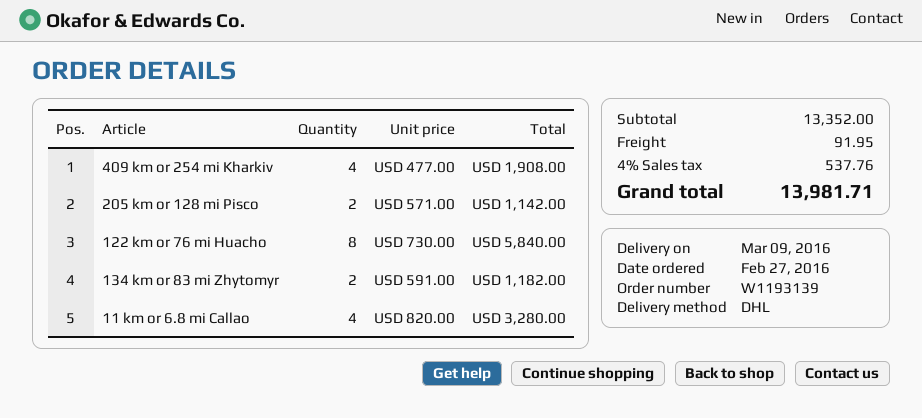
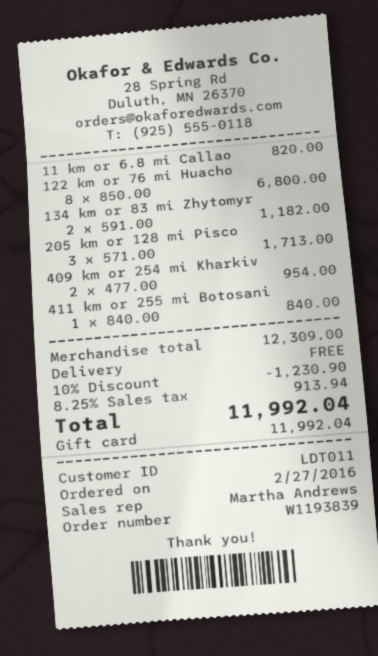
order number: W1193139 -> W1193839
409 km or 254 mi Kharkiv: 4 x 477.00 = 1908.00 -> 2 x 477.00 = 954.00
205 km or 128 mi Pisco: 2 x 571.00 = 1142.00 -> 3 x 571.00 = 1713.00
122 km or 76 mi Huacho: 8 x 730.00 = 5840.00 -> 8 x 850.00 = 6800.00
11 km or 6.8 mi Callao: 4 x 820.00 = 3280.00 -> 1 x 820.00 = 820.00
411 km or 255 mi Botosani: none -> 1 x 840.00 = 840.00
subtotal: 13352.00 -> 12309.00
discount: none -> 10% = 1230.90
shipping: 91.95 -> 0.00
tax: 4% = 537.76 -> 8.25% = 913.94
total: 13981.71 -> 11992.04

